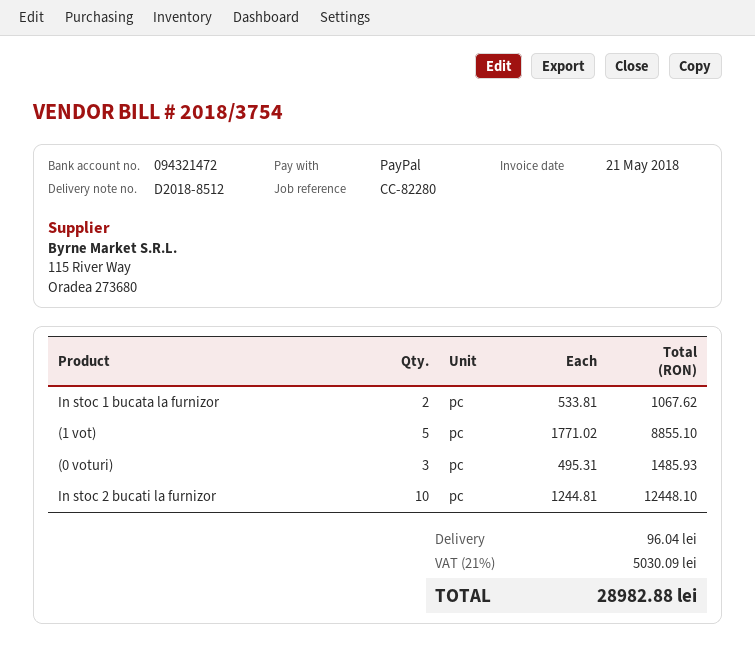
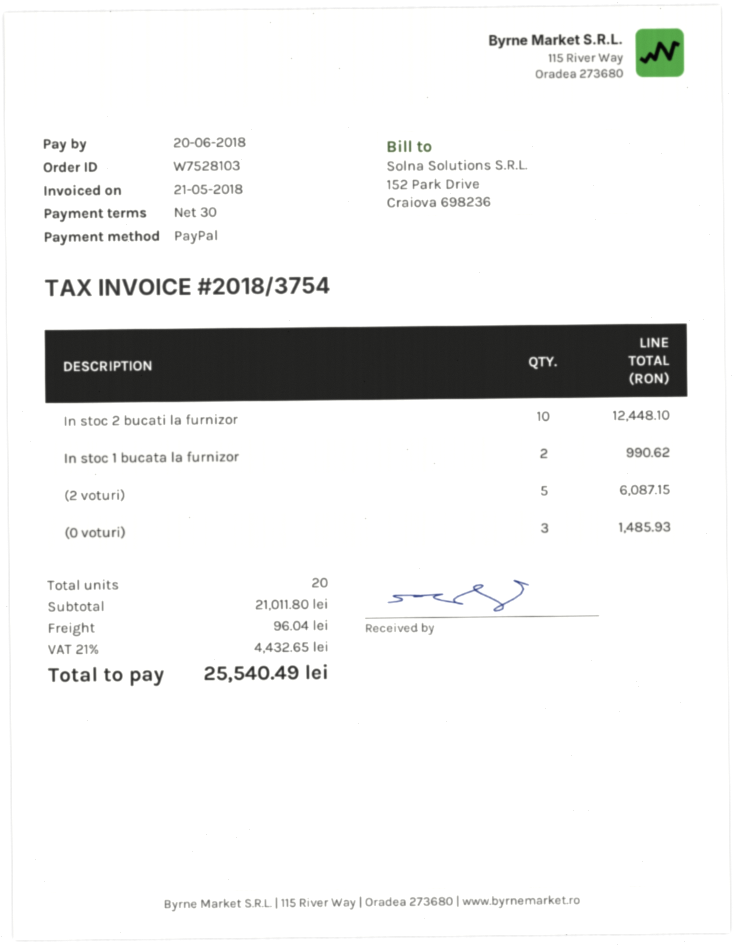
In stoc 1 bucata la furnizor: 2 for 1067.62 -> 2 for 990.62
(1 vot): 5 for 8855.10 -> none
(2 voturi): none -> 5 for 6087.15
tax: 21% = 5030.09 -> 21% = 4432.65
total: 28982.88 -> 25540.49

